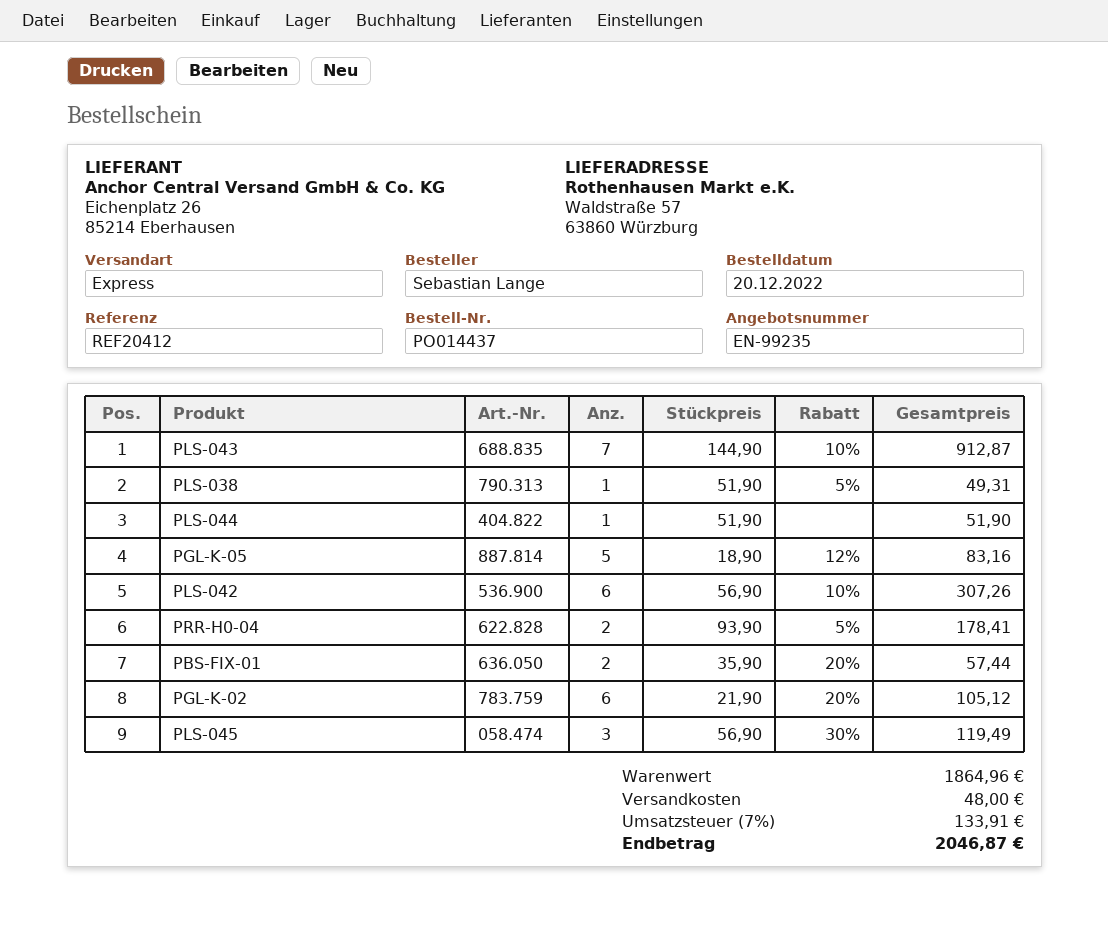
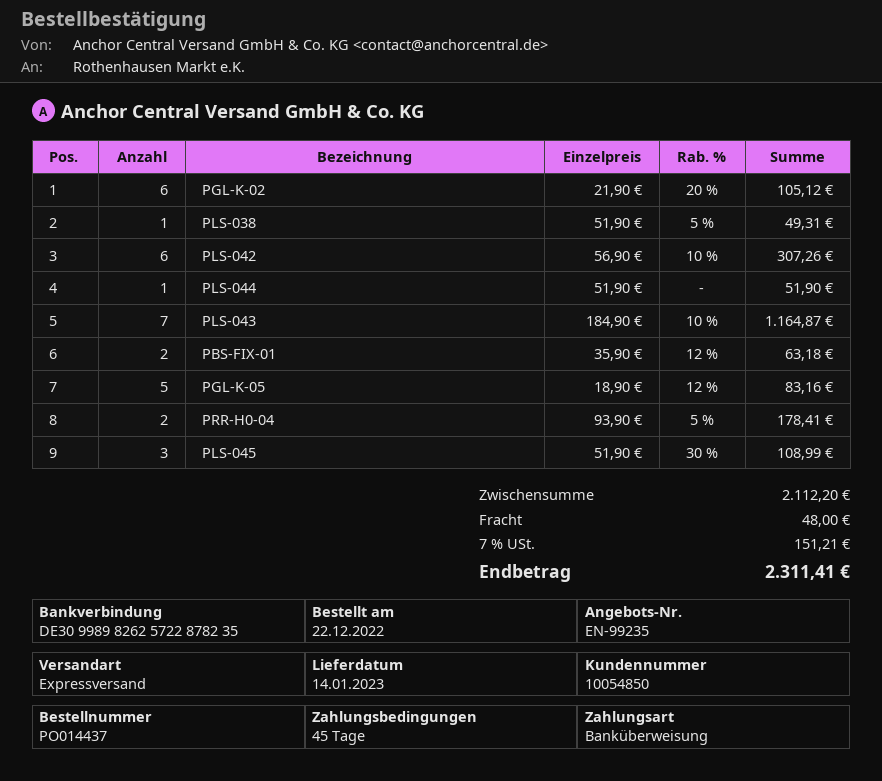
order date: 2022-12-20 -> 2022-12-22
PLS-043: 7 x 144.90 - 10% = 912.87 -> 7 x 184.90 - 10% = 1164.87
PBS-FIX-01: 2 x 35.90 - 20% = 57.44 -> 2 x 35.90 - 12% = 63.18
PLS-045: 3 x 56.90 - 30% = 119.49 -> 3 x 51.90 - 30% = 108.99
subtotal: 1864.96 -> 2112.20
tax: 7% = 133.91 -> 7% = 151.21
total: 2046.87 -> 2311.41

